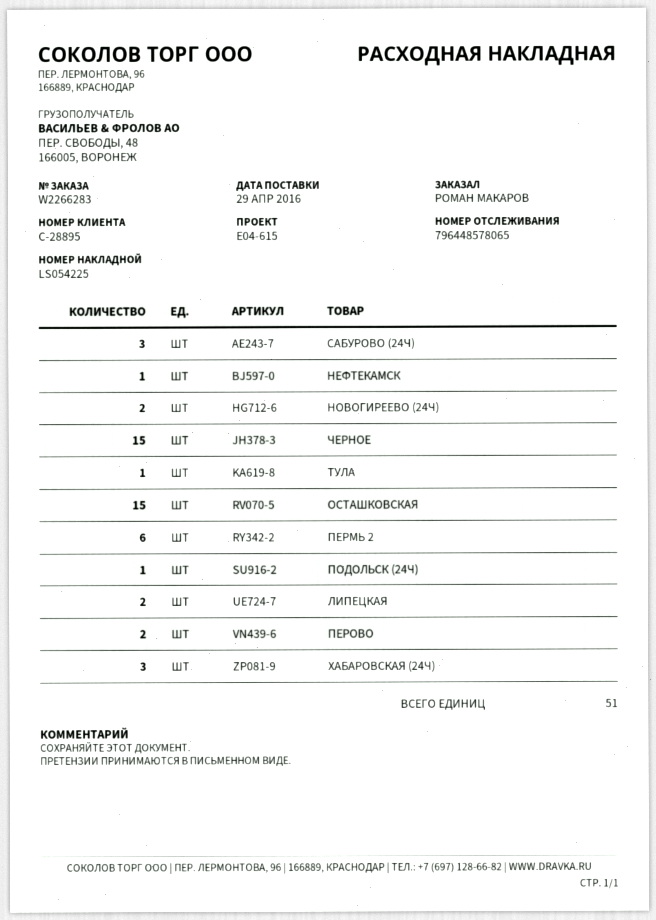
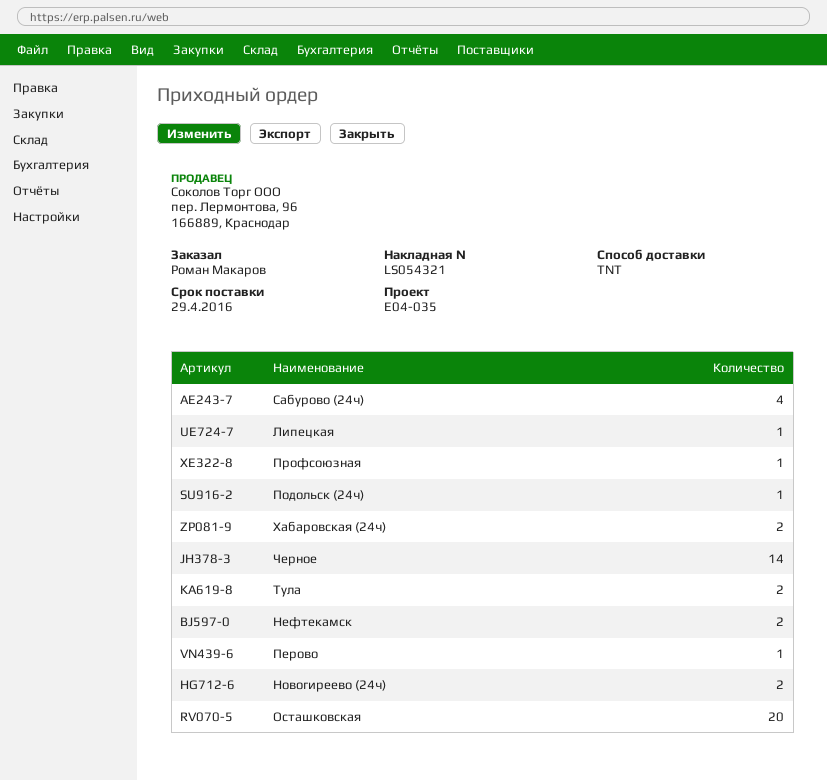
delivery note number: LS054225 -> LS054321
reference: E04-615 -> E04-035
САБУРОВО (24Ч): 3 -> 4
НЕФТЕКАМСК: 1 -> 2
ЧЕРНОЕ: 15 -> 14
ТУЛА: 1 -> 2
ОСТАШКОВСКАЯ: 15 -> 20
ПЕРМЬ 2: 6 -> none
ЛИПЕЦКАЯ: 2 -> 1
ПЕРОВО: 2 -> 1
ХАБАРОВСКАЯ (24Ч): 3 -> 2
Профсоюзная: none -> 1

